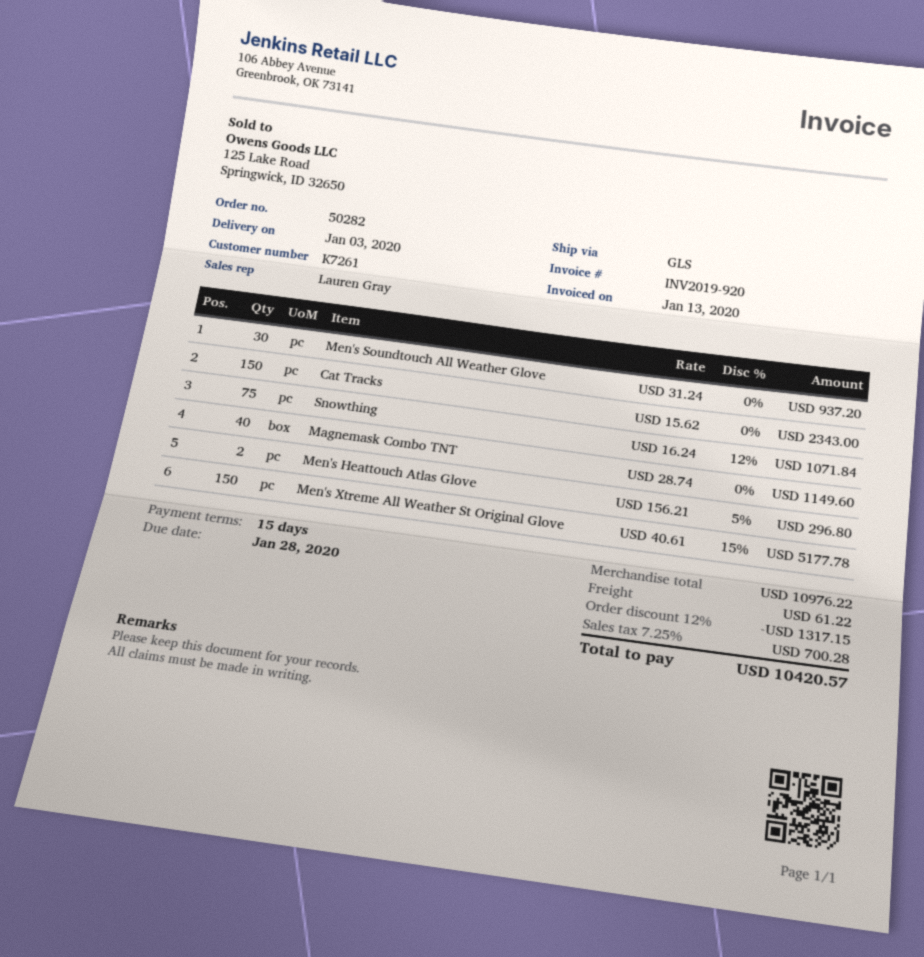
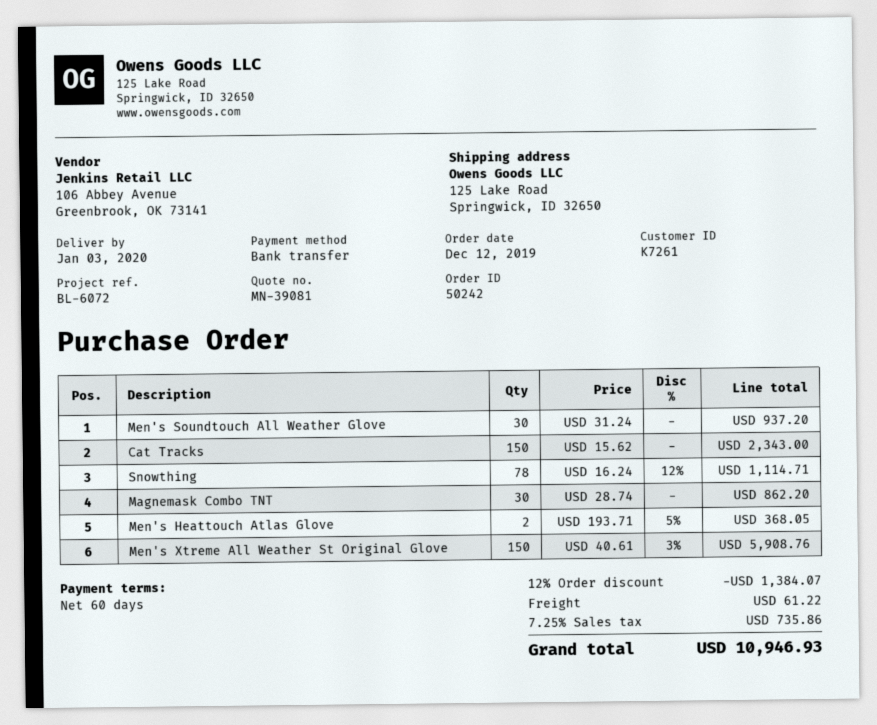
order number: 50282 -> 50242
payment terms: 15 days -> 60 days
Snowthing: 75 x 16.24 - 12% = 1071.84 -> 78 x 16.24 - 12% = 1114.71
Magnemask Combo TNT: 40 x 28.74 = 1149.60 -> 30 x 28.74 = 862.20
Men's Heattouch Atlas Glove: 2 x 156.21 - 5% = 296.80 -> 2 x 193.71 - 5% = 368.05
Men's Xtreme All Weather St Original Glove: 150 x 40.61 - 15% = 5177.78 -> 150 x 40.61 - 3% = 5908.76
discount: 12% = 1317.15 -> 12% = 1384.07
tax: 7.25% = 700.28 -> 7.25% = 735.86
total: 10420.57 -> 10946.93

